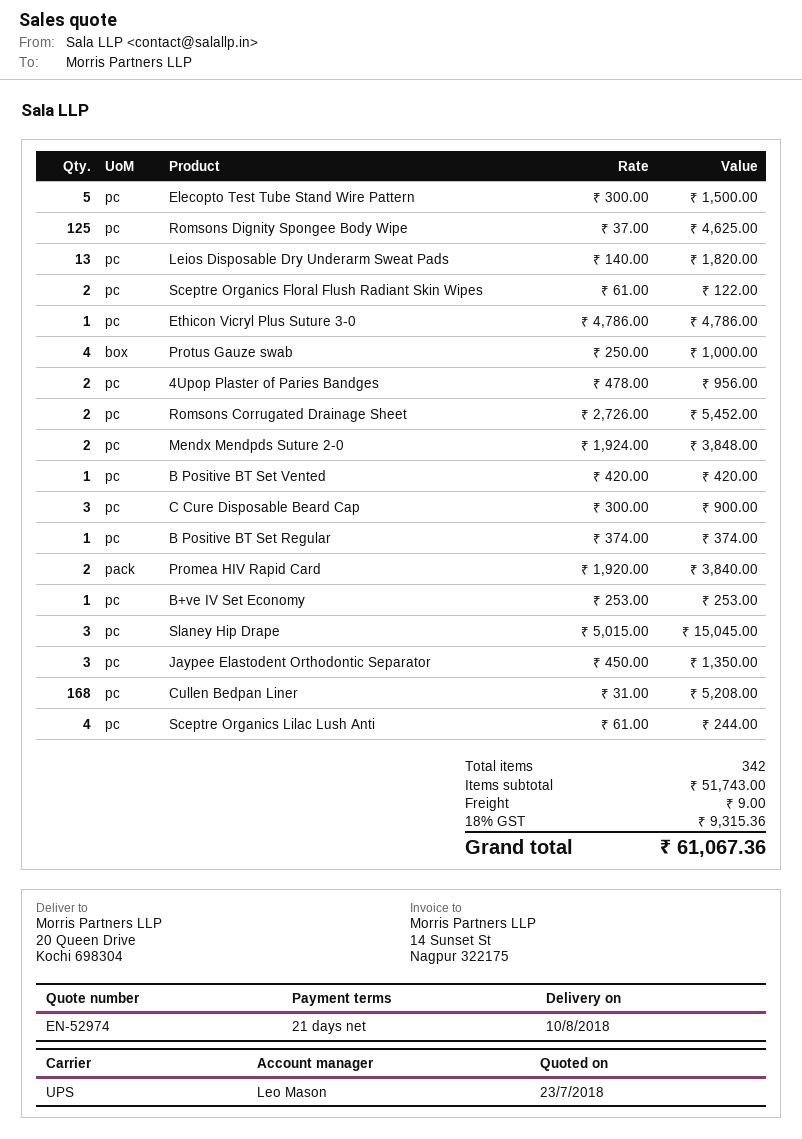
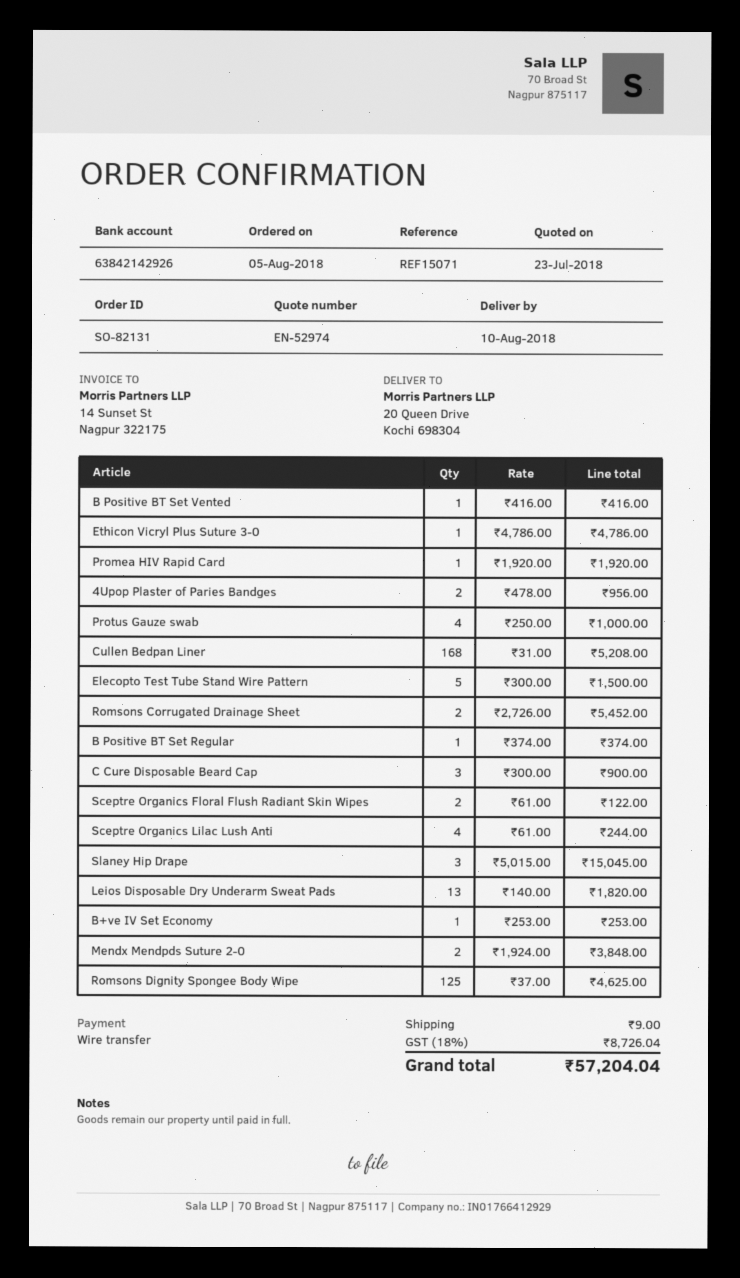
B Positive BT Set Vented: 1 x 420.00 = 420.00 -> 1 x 416.00 = 416.00
Promea HIV Rapid Card: 2 x 1920.00 = 3840.00 -> 1 x 1920.00 = 1920.00
Jaypee Elastodent Orthodontic Separator: 3 x 450.00 = 1350.00 -> none
tax: 18% = 9315.36 -> 18% = 8726.04
total: 61067.36 -> 57204.04

